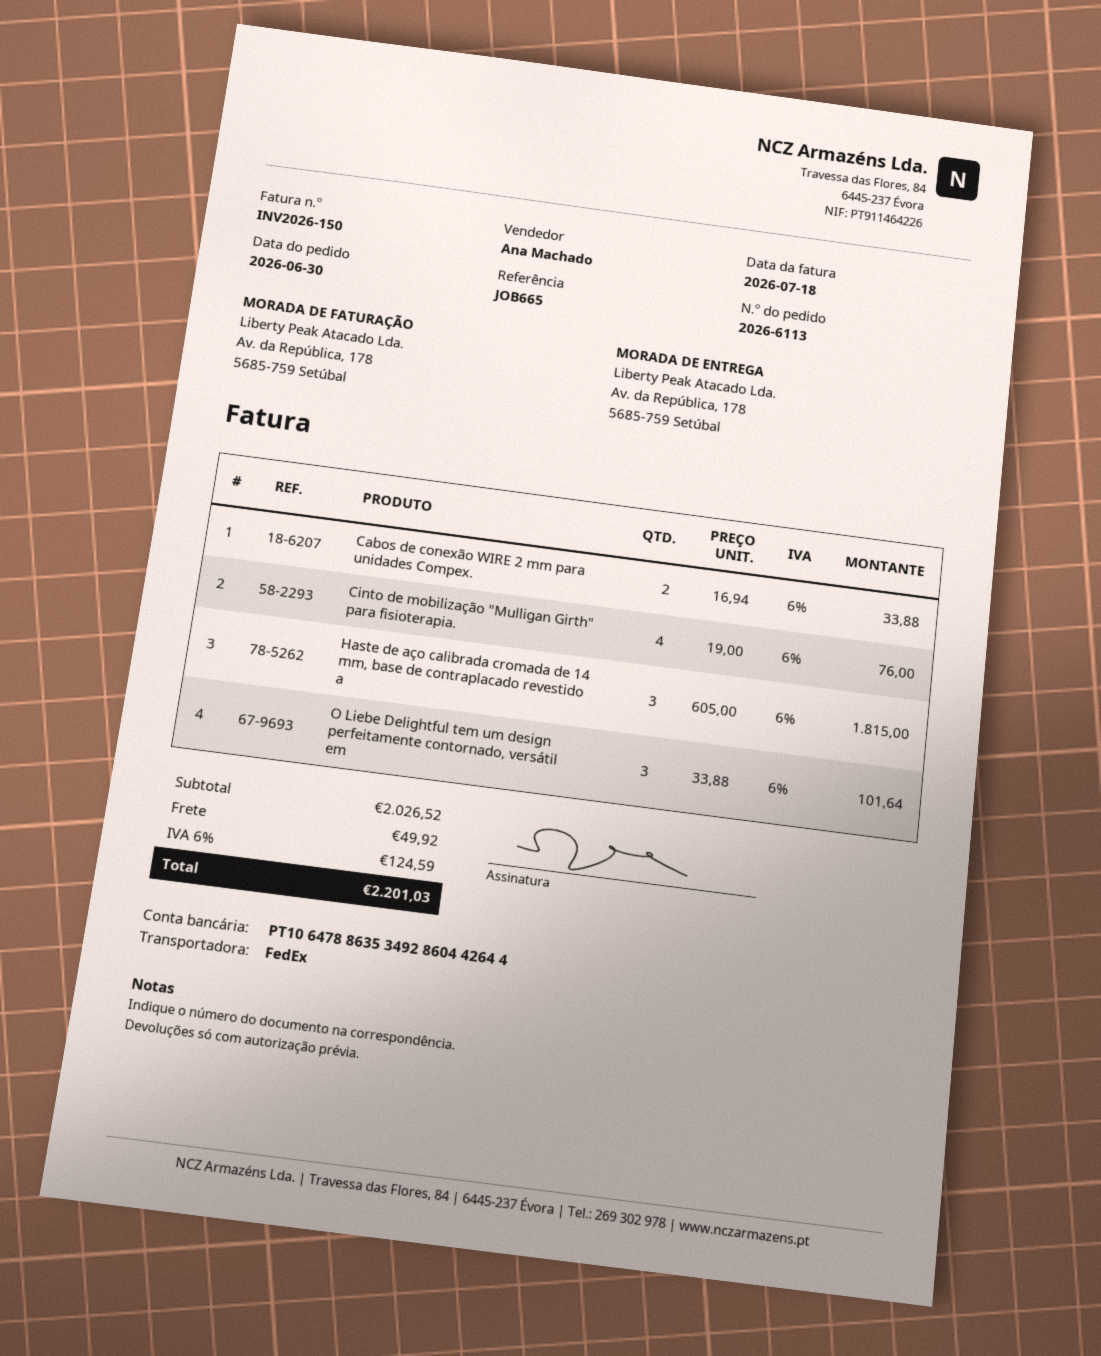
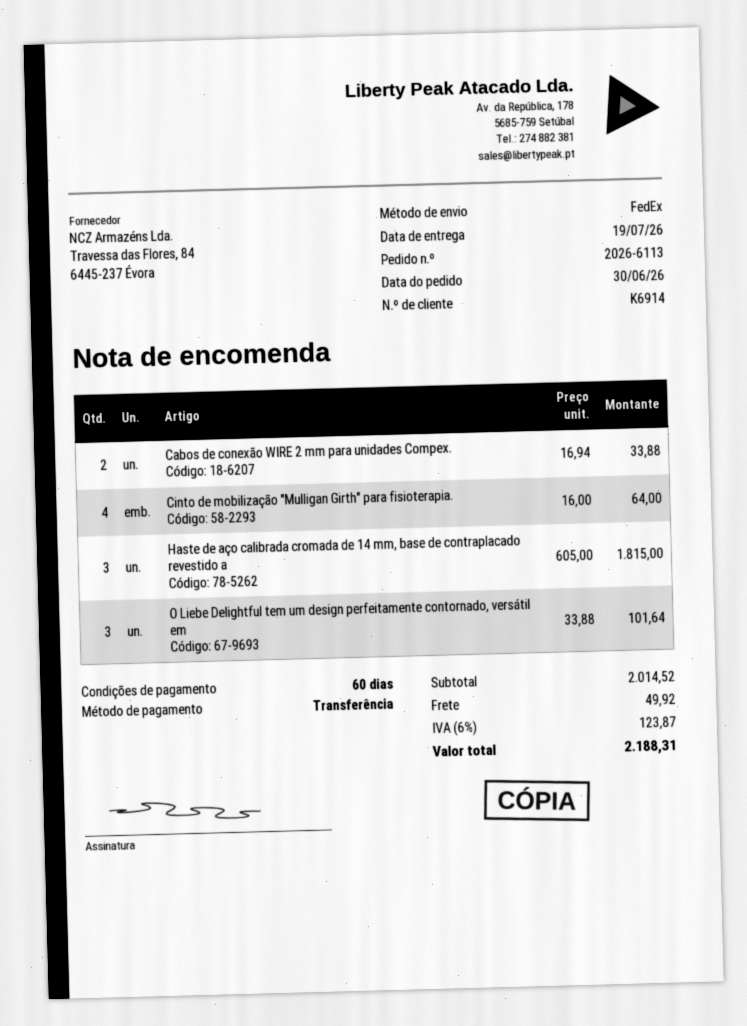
Cinto de mobilização "Mulligan Girth" para fisioterapia.: 4 x 19.00 = 76.00 -> 4 x 16.00 = 64.00
subtotal: 2026.52 -> 2014.52
tax: 6% = 124.59 -> 6% = 123.87
total: 2201.03 -> 2188.31

